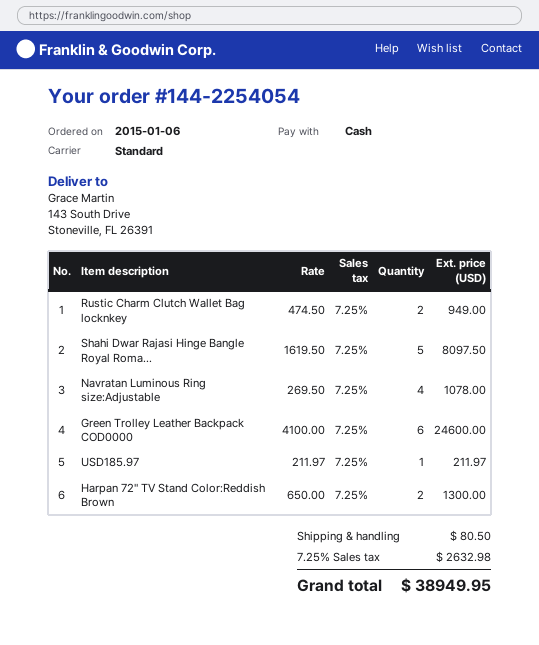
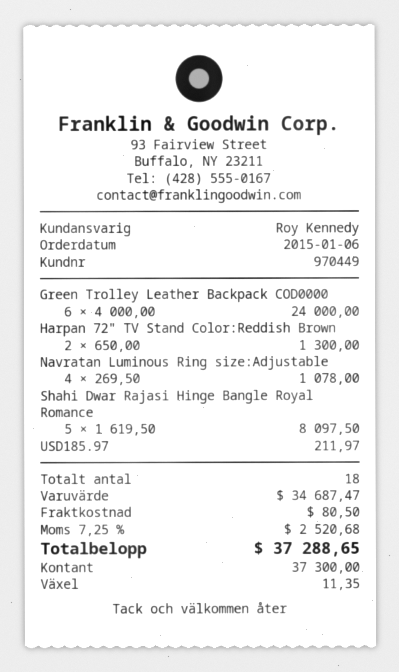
Rustic Charm Clutch Wallet Bag locknkey: 2 x 474.50 = 949.00 -> none
Green Trolley Leather Backpack COD0000: 6 x 4100.00 = 24600.00 -> 6 x 4000.00 = 24000.00
tax: 7.25% = 2632.98 -> 7.25% = 2520.68
total: 38949.95 -> 37288.65

